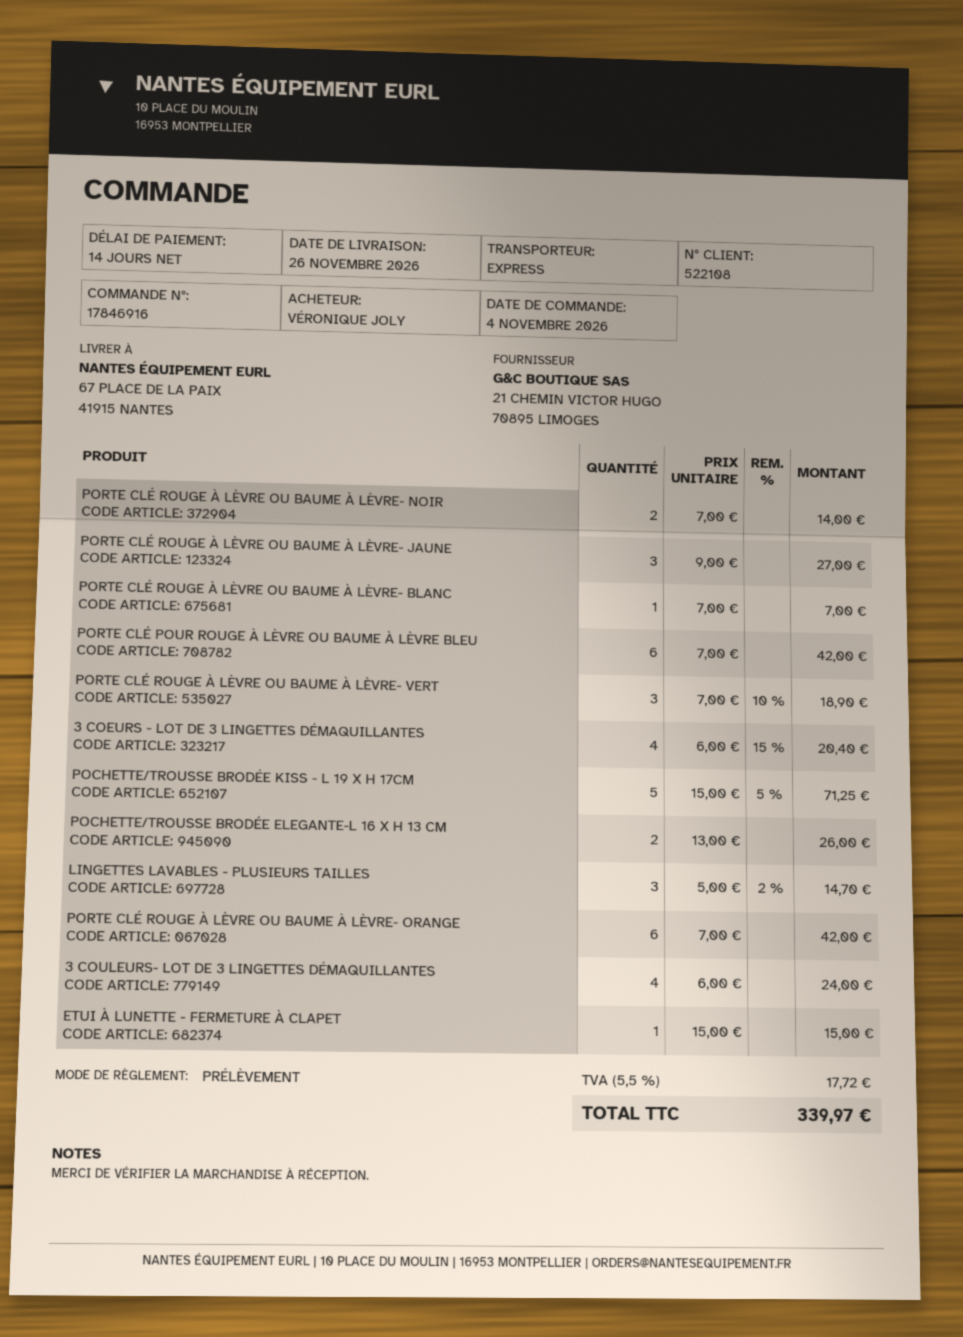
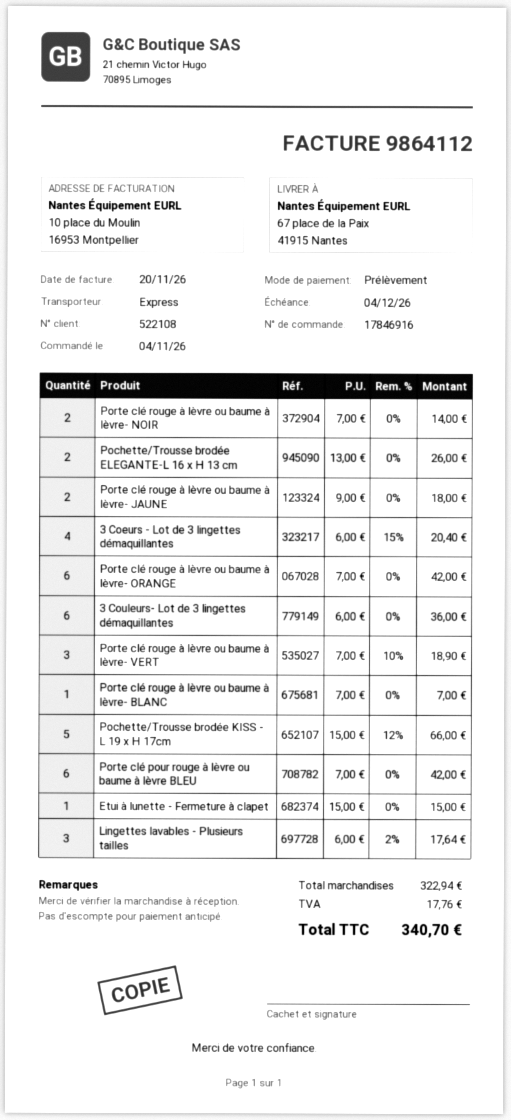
PORTE CLÉ ROUGE À LÈVRE OU BAUME À LÈVRE- JAUNE: 3 x 9.00 = 27.00 -> 2 x 9.00 = 18.00
POCHETTE/TROUSSE BRODÉE KISS - L 19 X H 17CM: 5 x 15.00 - 5% = 71.25 -> 5 x 15.00 - 12% = 66.00
LINGETTES LAVABLES - PLUSIEURS TAILLES: 3 x 5.00 - 2% = 14.70 -> 3 x 6.00 - 2% = 17.64
3 COULEURS- LOT DE 3 LINGETTES DÉMAQUILLANTES: 4 x 6.00 = 24.00 -> 6 x 6.00 = 36.00
tax: 17.72 -> 17.76
total: 339.97 -> 340.70

